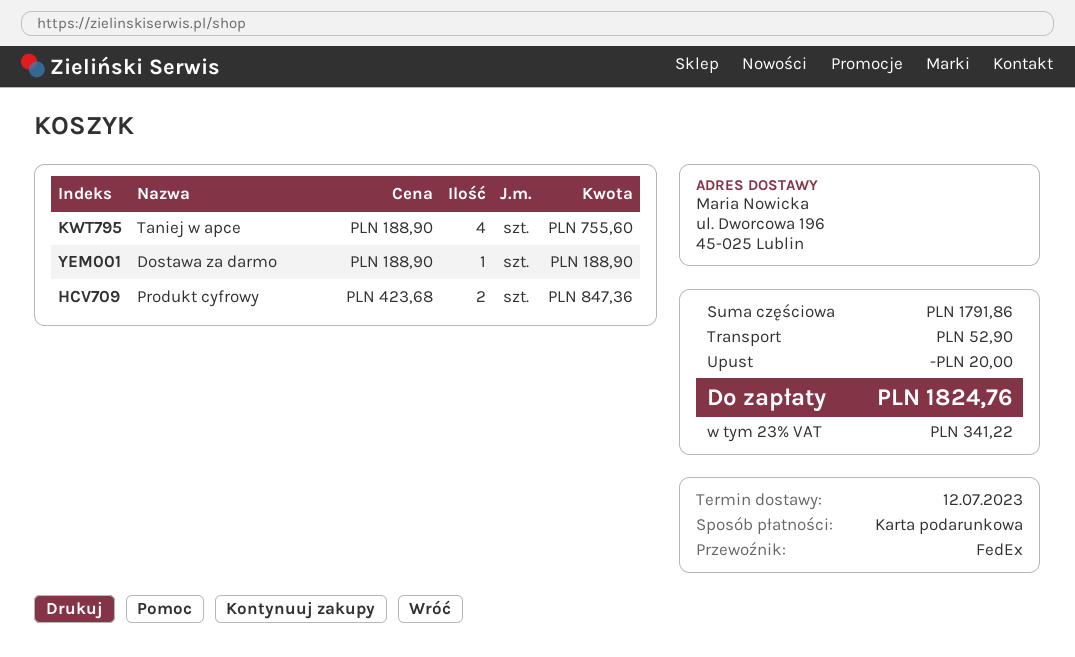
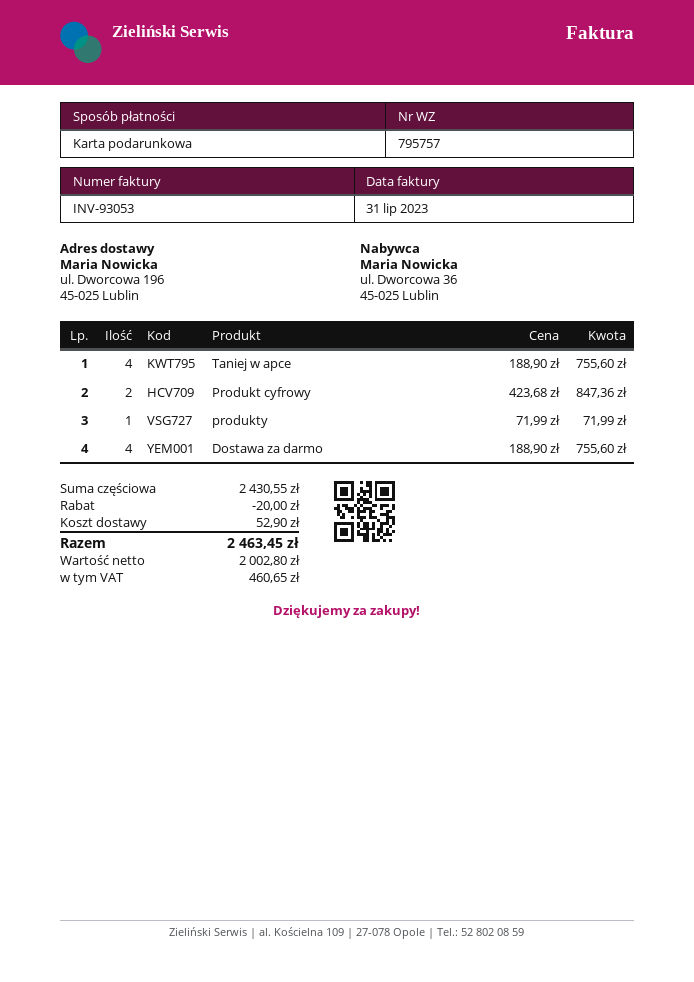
Dostawa za darmo: 1 x 188.90 = 188.90 -> 4 x 188.90 = 755.60
produkty: none -> 1 x 71.99 = 71.99
subtotal: 1791.86 -> 2430.55
tax: 341.22 -> 460.65
total: 1824.76 -> 2463.45

